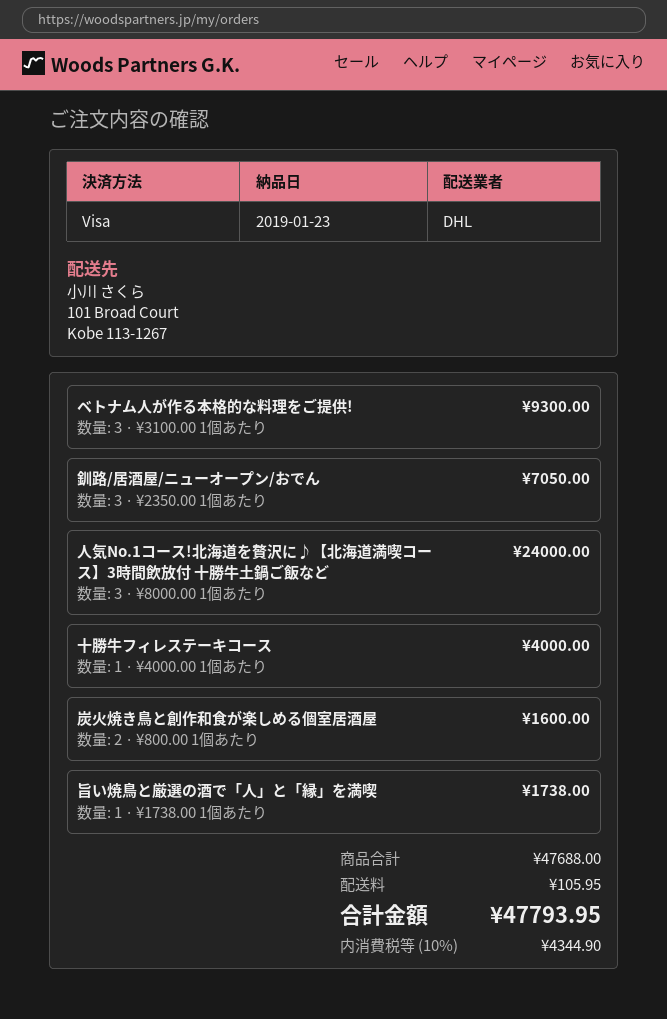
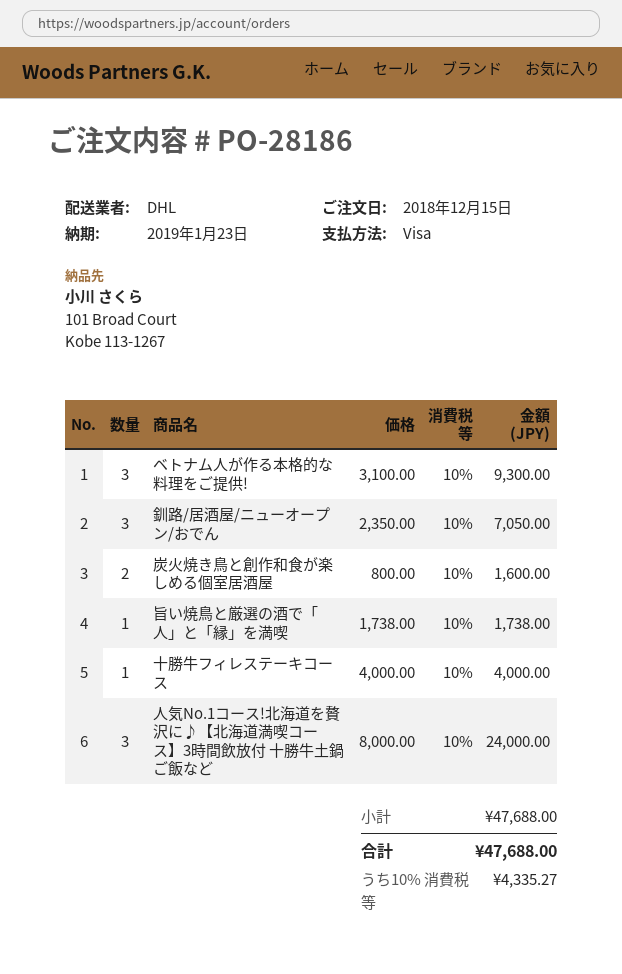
shipping: 105.95 -> none
tax: 10% = 4344.90 -> 10% = 4335.27
total: 47793.95 -> 47688.00

